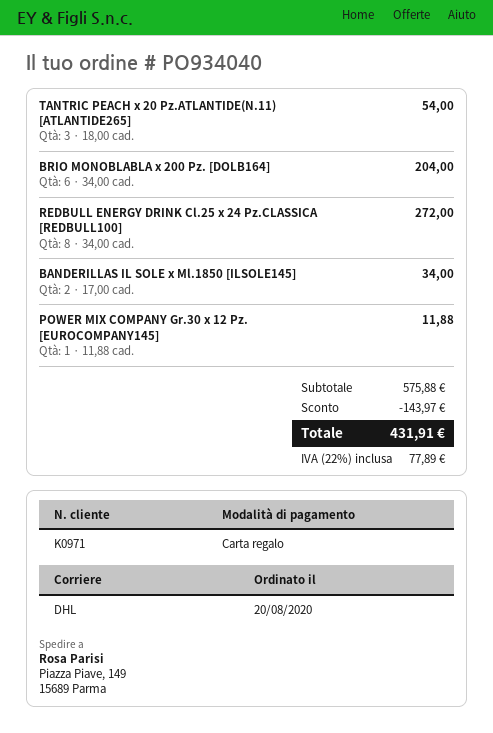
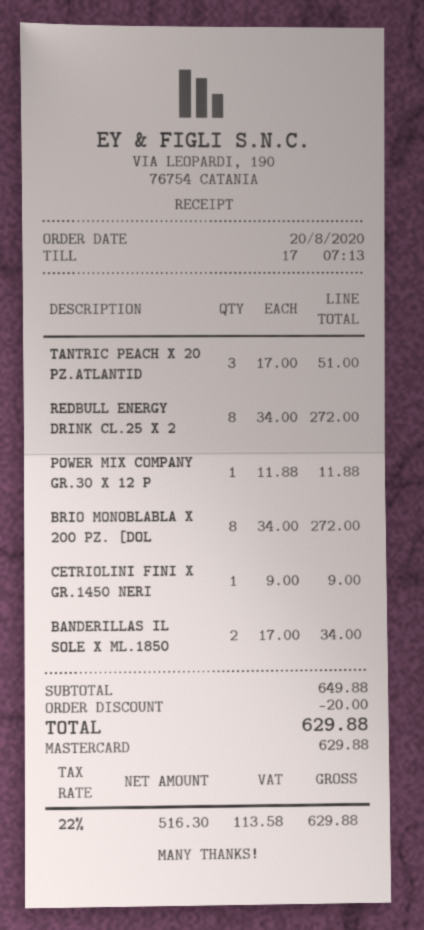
payment method: gift card -> Mastercard
TANTRIC PEACH x 20 Pz.ATLANTIDE(N.11) [ATLANTIDE265]: 3 x 18.00 = 54.00 -> 3 x 17.00 = 51.00
BRIO MONOBLABLA x 200 Pz. [DOLB164]: 6 x 34.00 = 204.00 -> 8 x 34.00 = 272.00
CETRIOLINI FINI X GR.1450 NERI: none -> 1 x 9.00 = 9.00
subtotal: 575.88 -> 649.88
discount: 143.97 -> 20.00
tax: 22% = 77.89 -> 22% = 113.58
total: 431.91 -> 629.88

